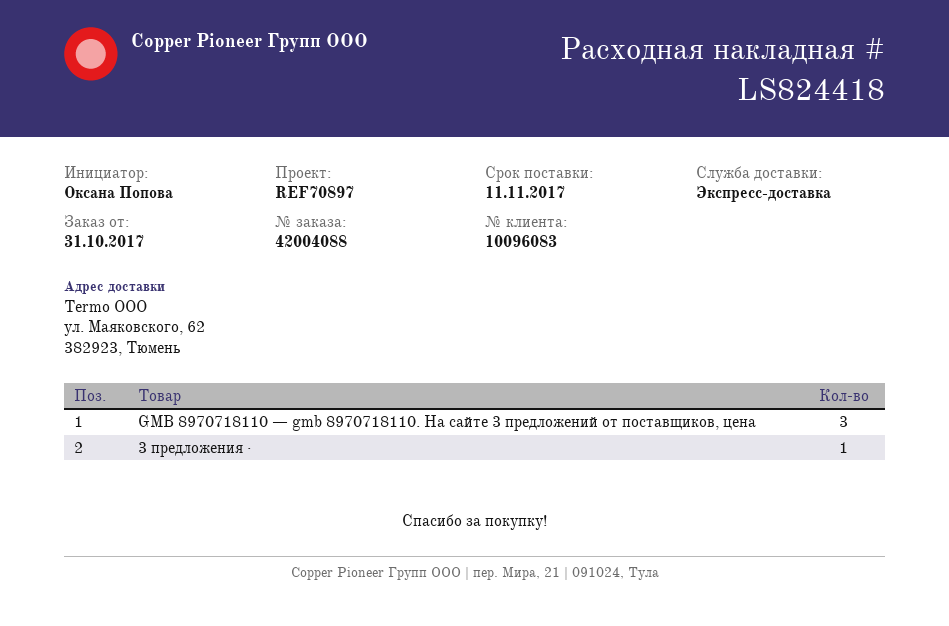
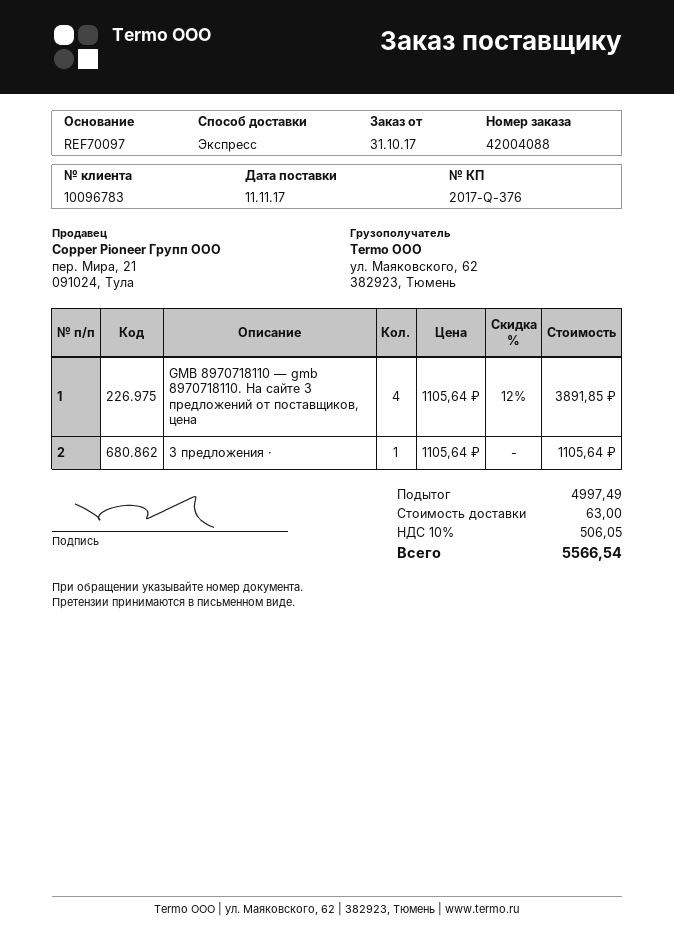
customer number: 10096083 -> 10096783
reference: REF70897 -> REF70097
GMB 8970718110 — gmb 8970718110. На сайте 3 предложений от поставщиков, цена: 3 -> 4

